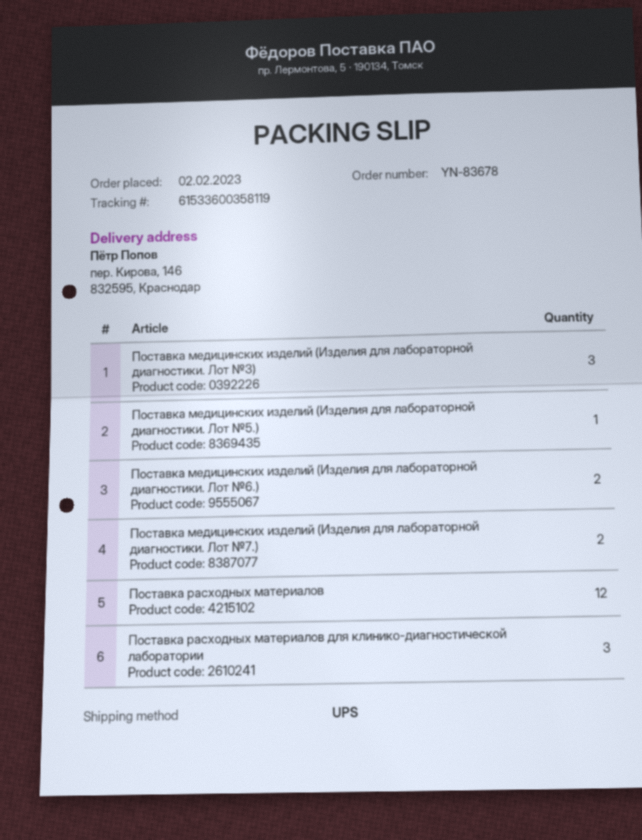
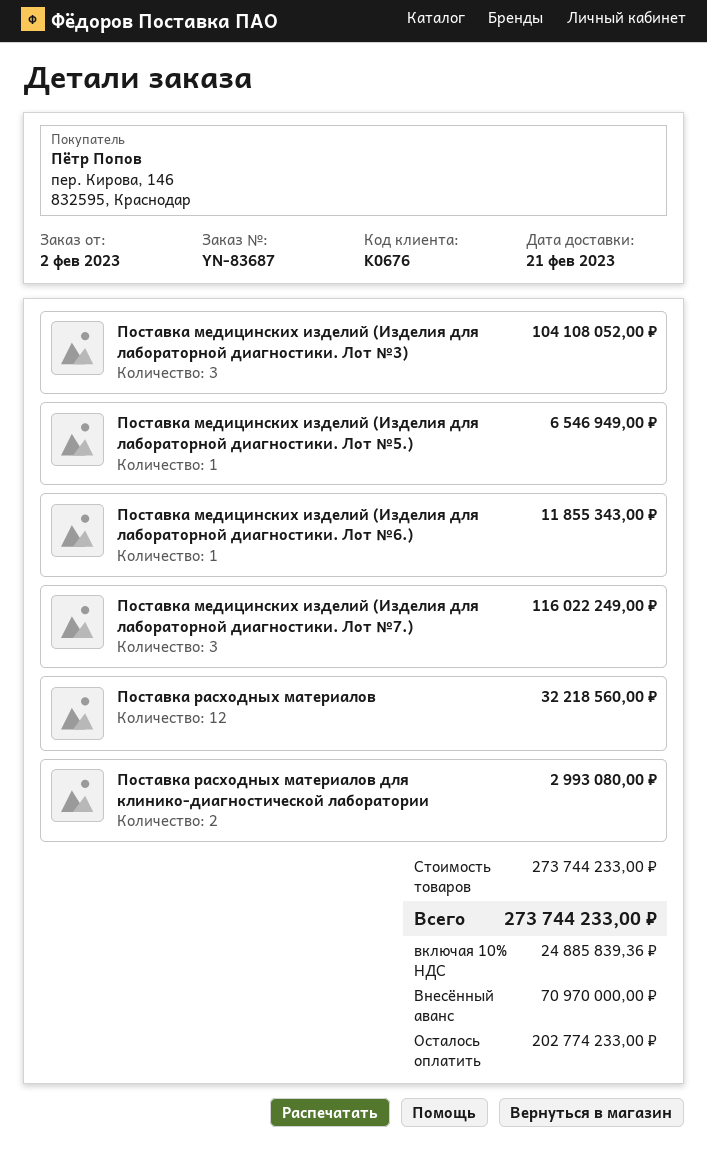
order number: YN-83678 -> YN-83687
Поставка медицинских изделий (Изделия для лабораторной диагностики. Лот №6.): 2 -> 1
Поставка медицинских изделий (Изделия для лабораторной диагностики. Лот №7.): 2 -> 3
Поставка расходных материалов для клинико-диагностической лаборатории: 3 -> 2

